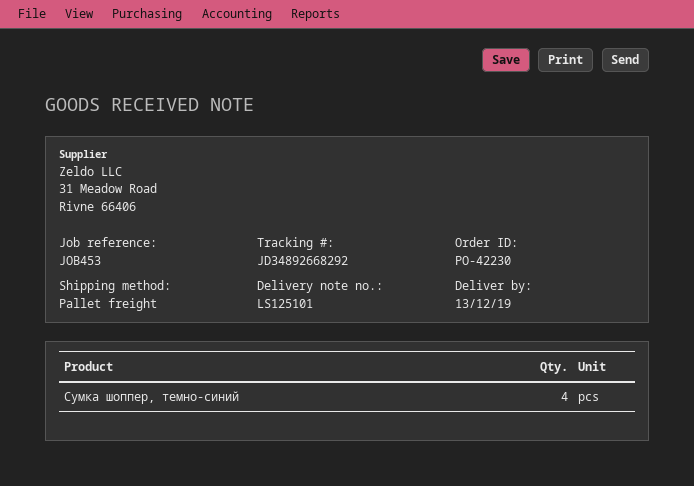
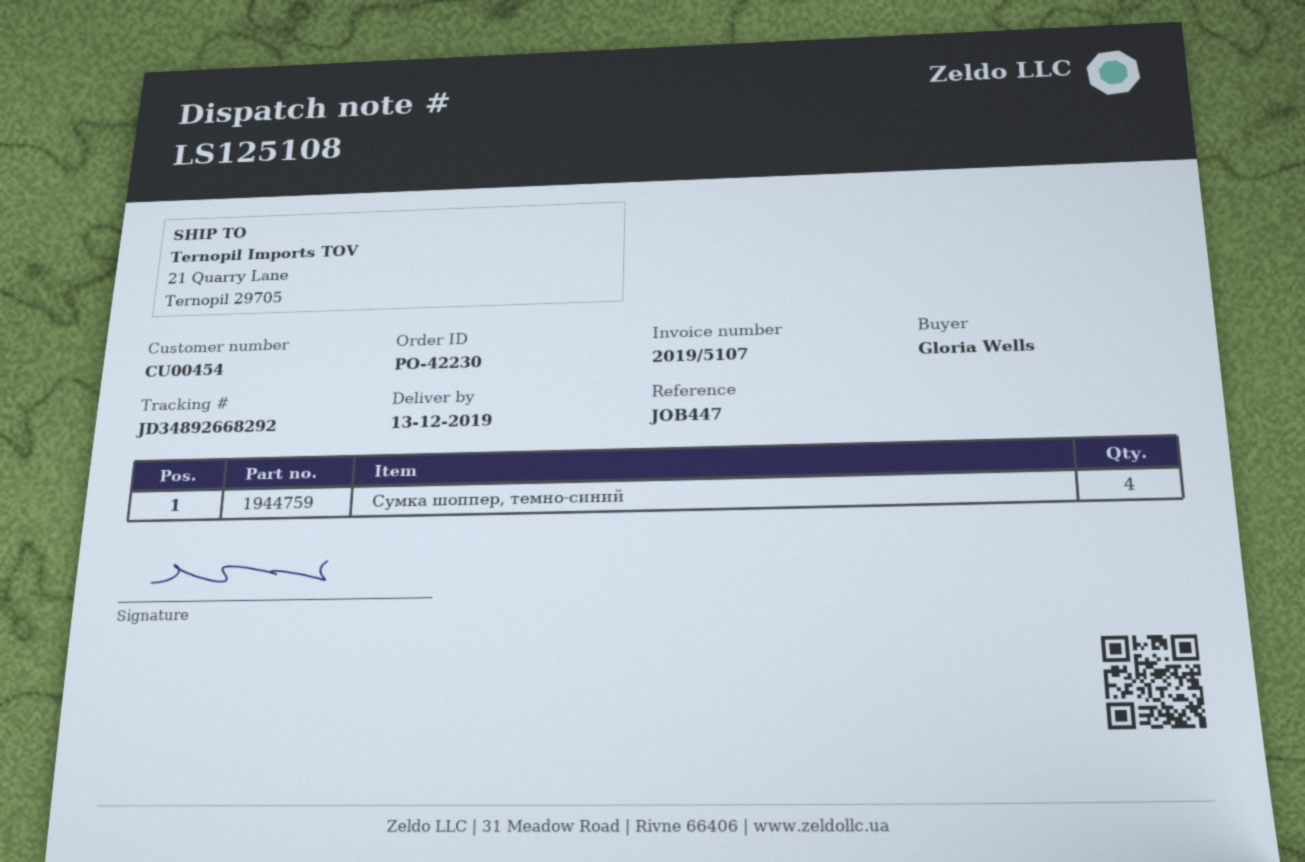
delivery note number: LS125101 -> LS125108
reference: JOB453 -> JOB447

